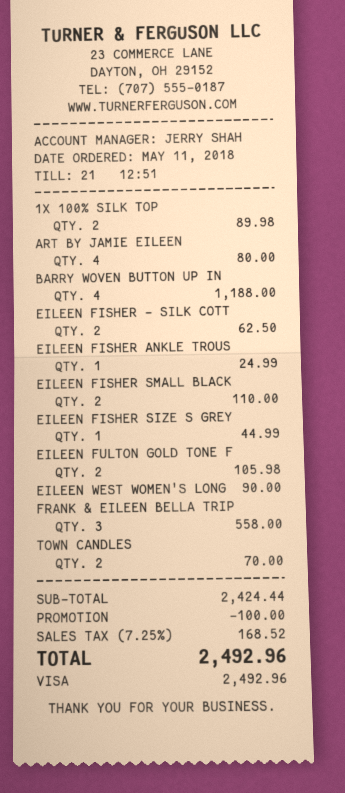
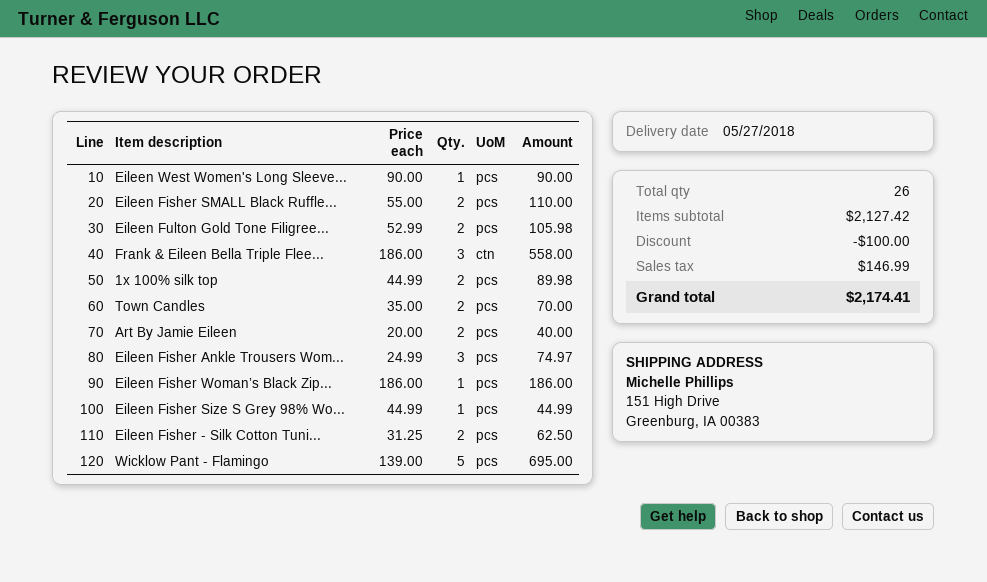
ART BY JAMIE EILEEN: 4 for 80.00 -> 2 for 40.00
BARRY WOVEN BUTTON UP IN: 4 for 1188.00 -> none
EILEEN FISHER ANKLE TROUS: 1 for 24.99 -> 3 for 74.97
Eileen Fisher Woman’s Black Zip...: none -> 1 for 186.00
Wicklow Pant - Flamingo: none -> 5 for 695.00
subtotal: 2424.44 -> 2127.42
tax: 168.52 -> 146.99
total: 2492.96 -> 2174.41

